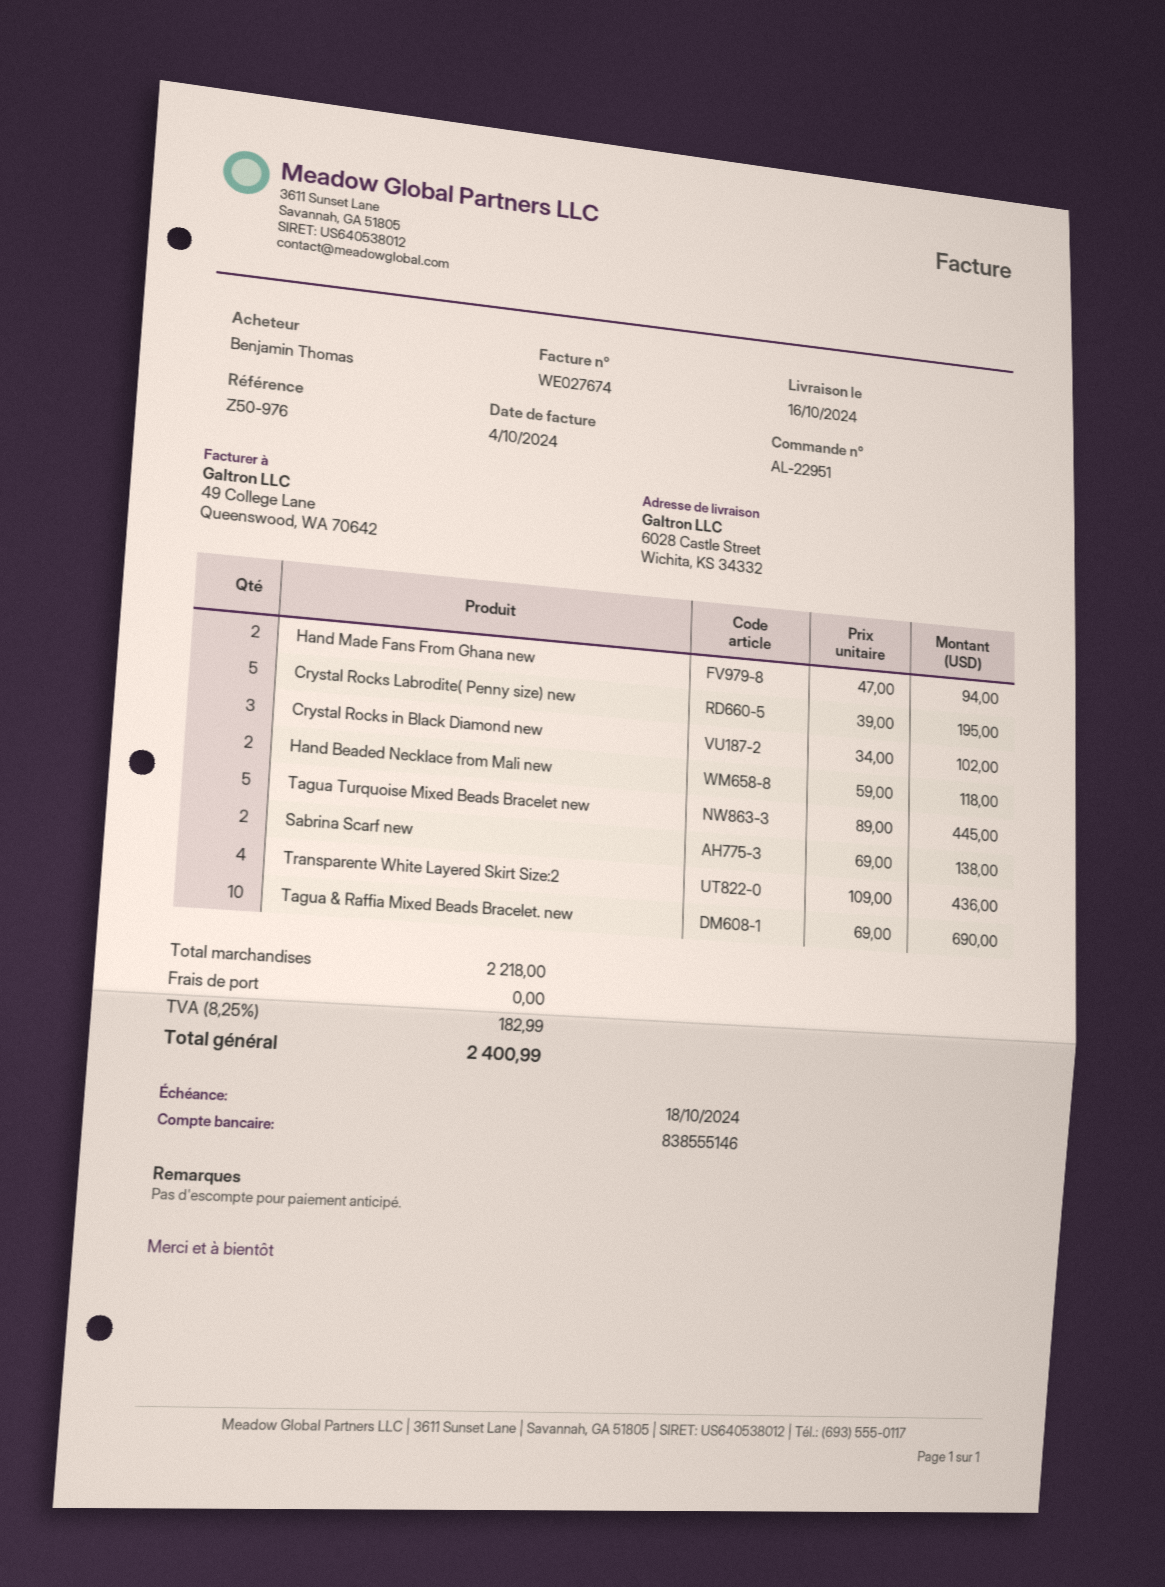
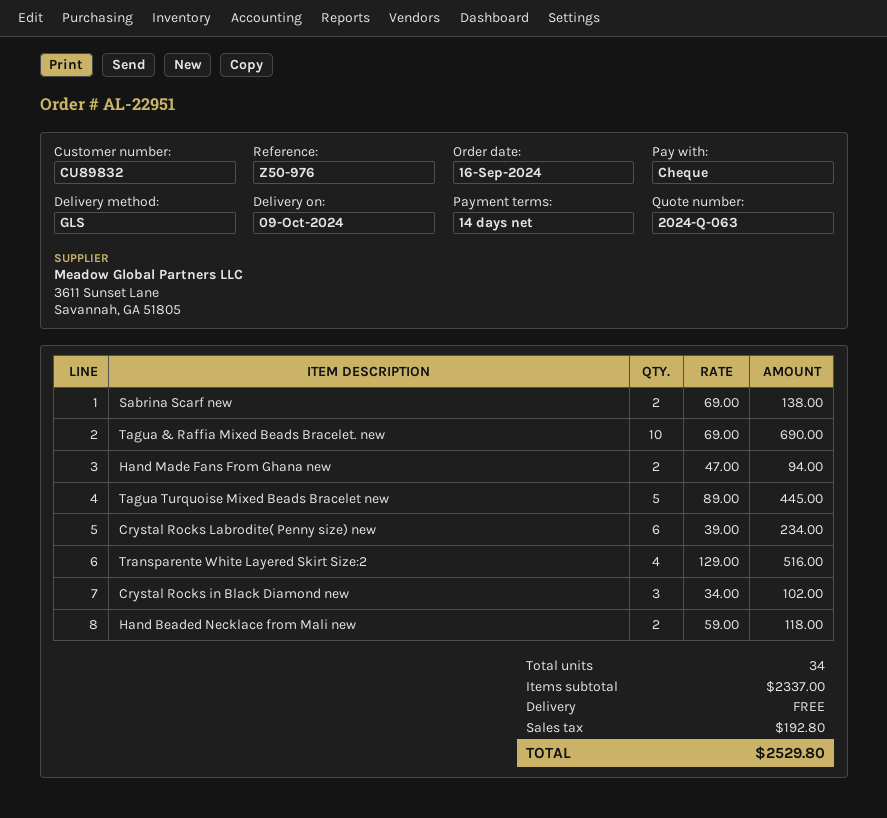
delivery date: 2024-10-16 -> 2024-10-09
Crystal Rocks Labrodite( Penny size) new: 5 x 39.00 = 195.00 -> 6 x 39.00 = 234.00
Transparente White Layered Skirt Size:2: 4 x 109.00 = 436.00 -> 4 x 129.00 = 516.00
subtotal: 2218.00 -> 2337.00
tax: 182.99 -> 192.80
total: 2400.99 -> 2529.80

